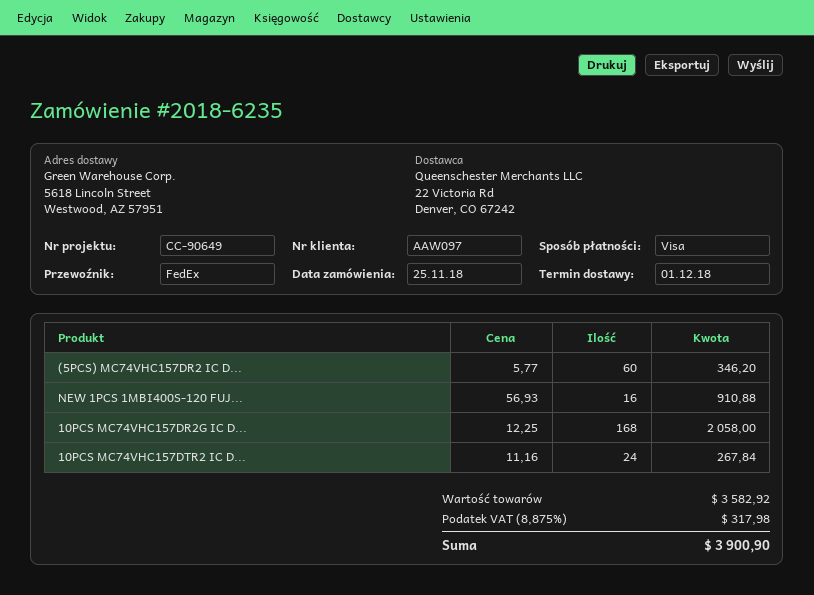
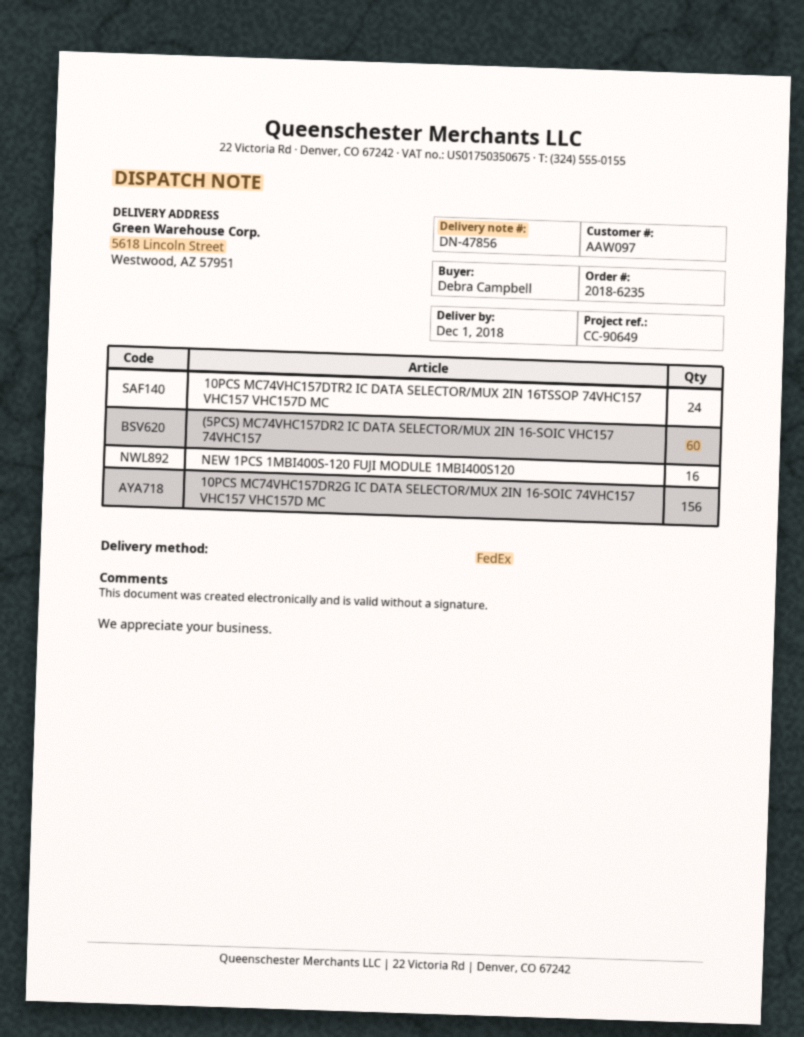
10PCS MC74VHC157DR2G IC D...: 168 -> 156

